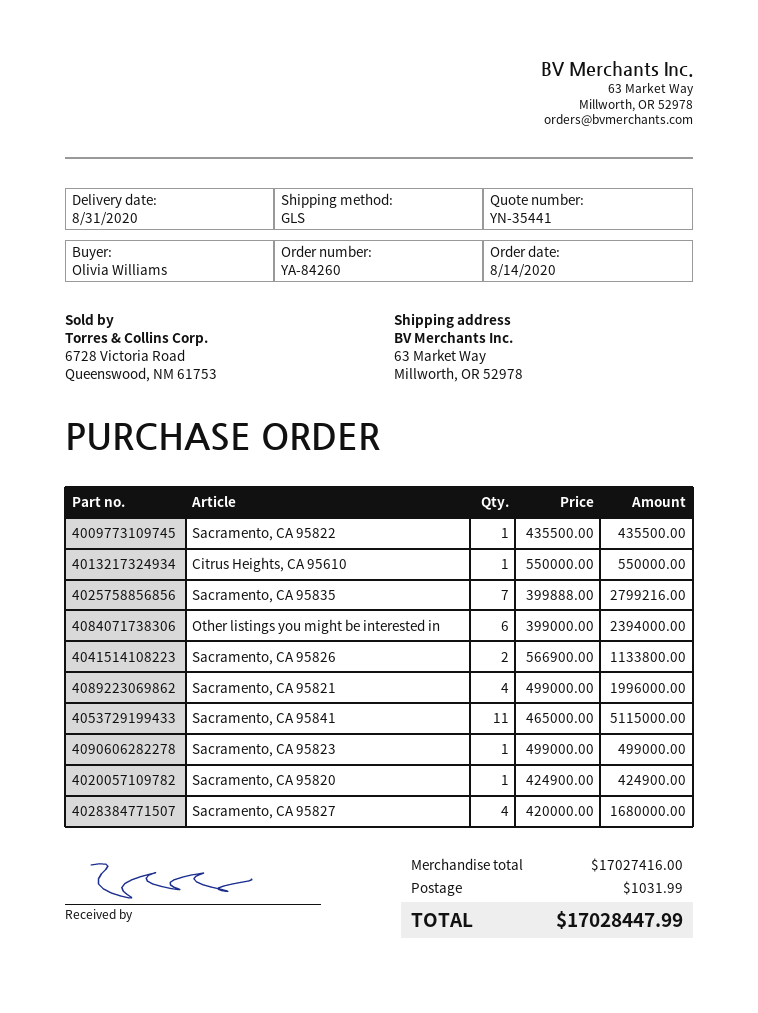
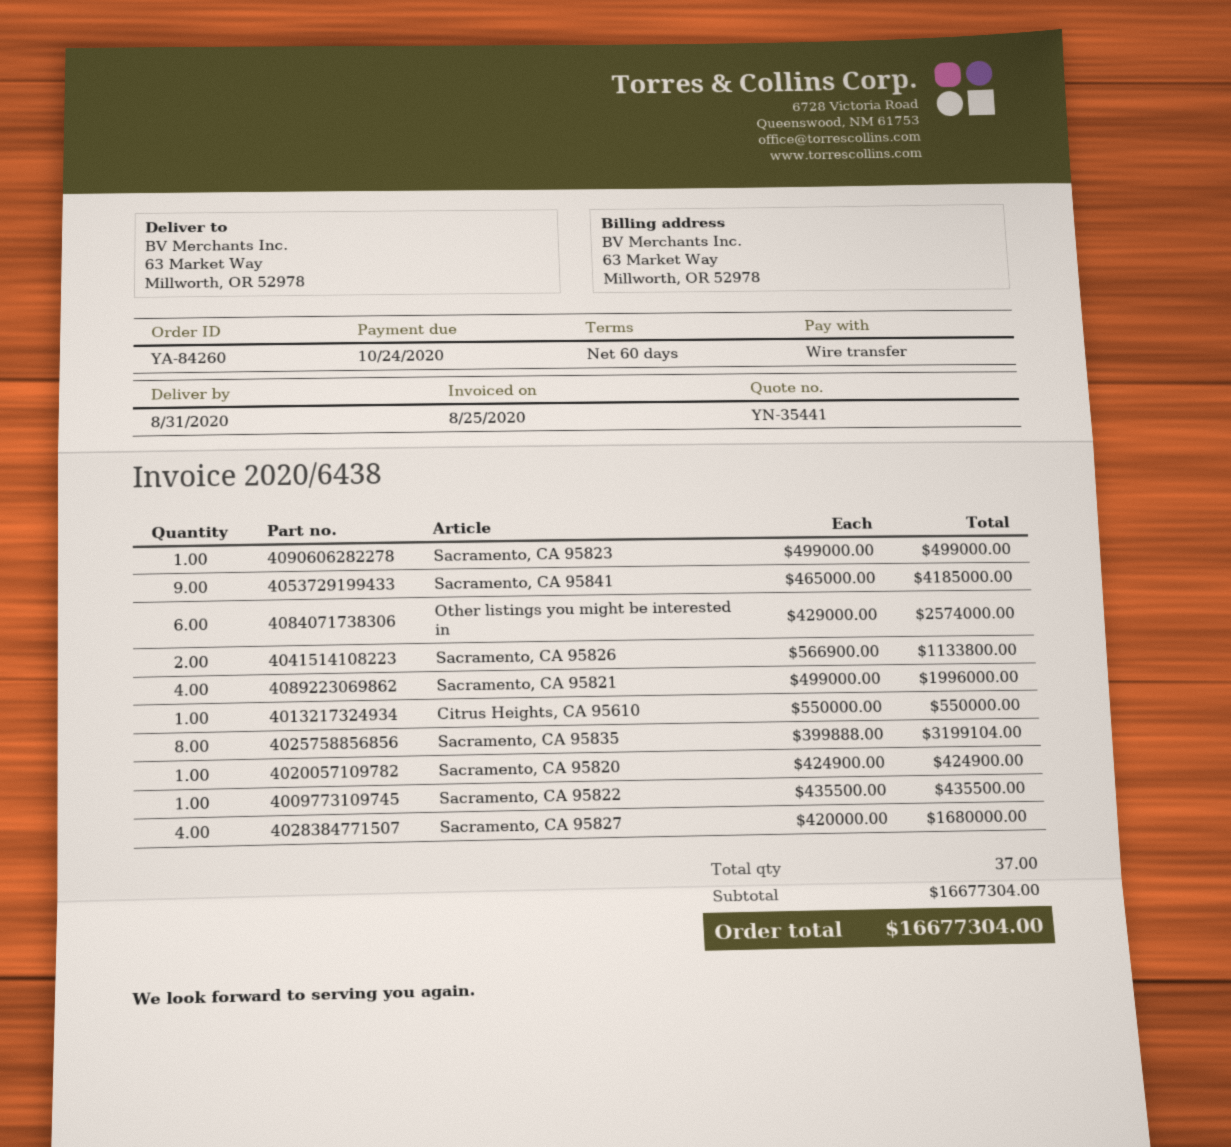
Sacramento, CA 95835: 7 x 399888.00 = 2799216.00 -> 8 x 399888.00 = 3199104.00
Other listings you might be interested in: 6 x 399000.00 = 2394000.00 -> 6 x 429000.00 = 2574000.00
Sacramento, CA 95841: 11 x 465000.00 = 5115000.00 -> 9 x 465000.00 = 4185000.00
subtotal: 17027416.00 -> 16677304.00
shipping: 1031.99 -> none
total: 17028447.99 -> 16677304.00

